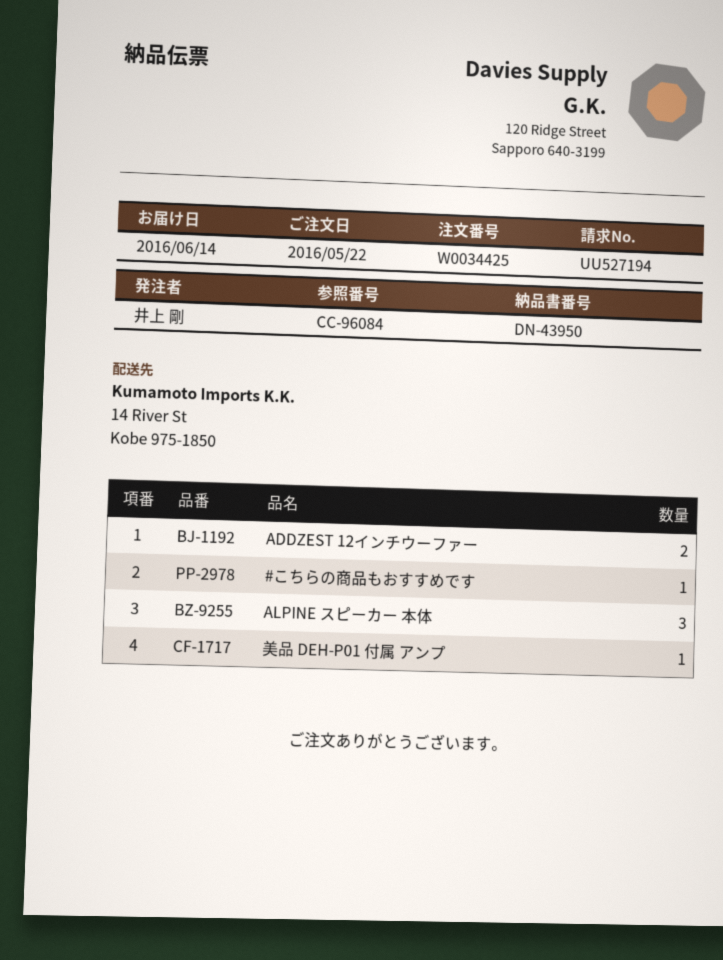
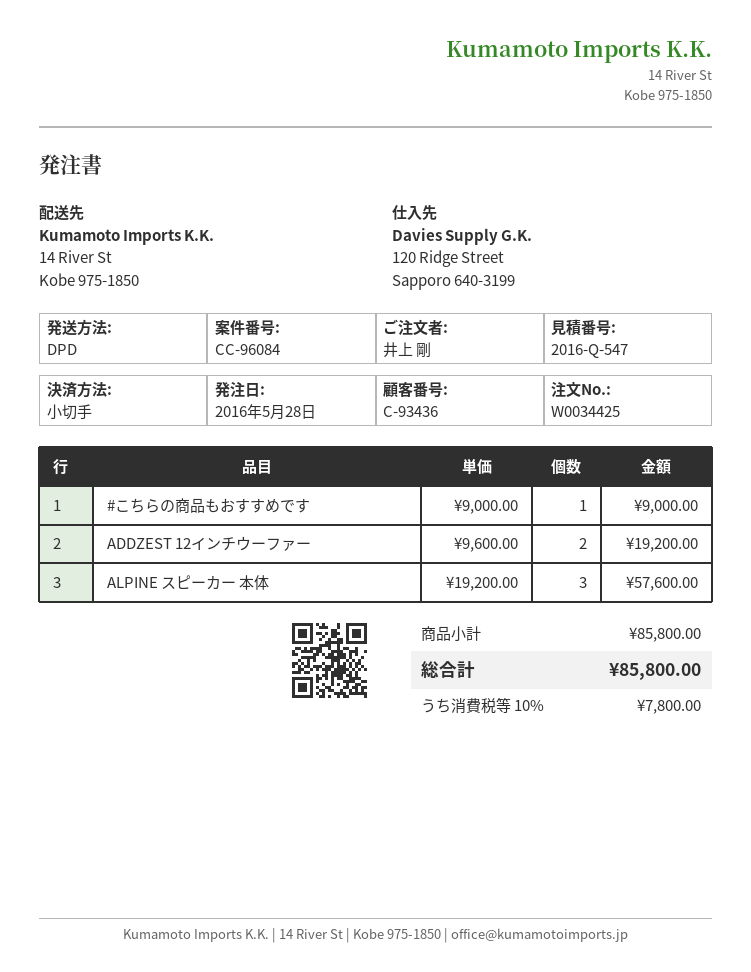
order date: 2016-05-22 -> 2016-05-28
美品 DEH-P01 付属 アンプ: 1 -> none

